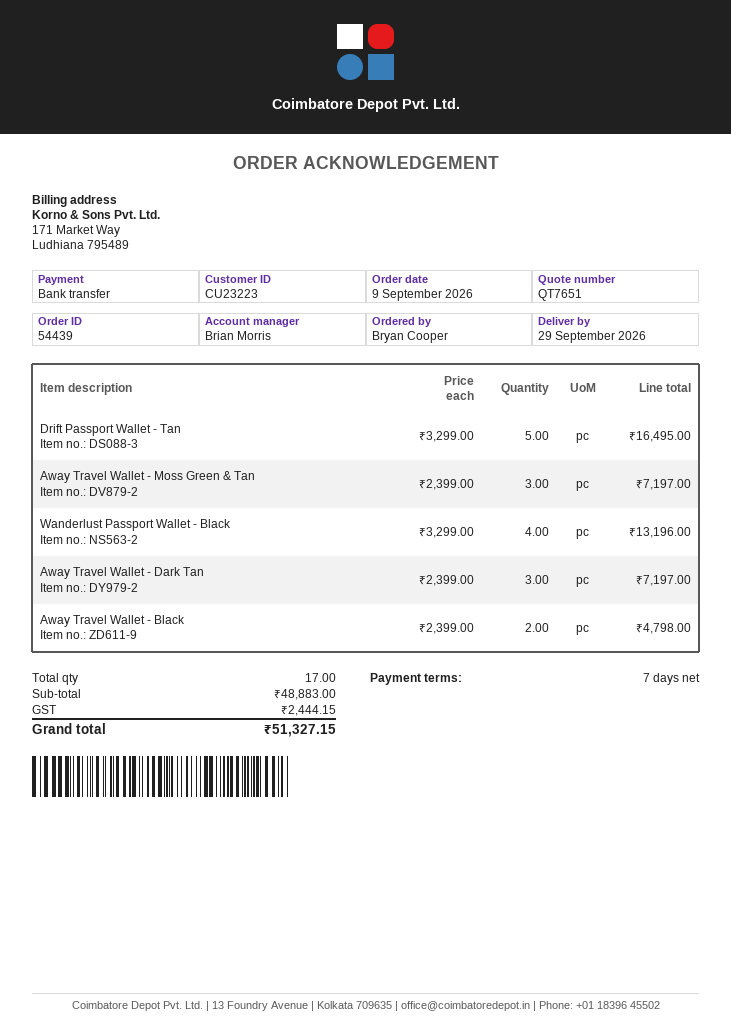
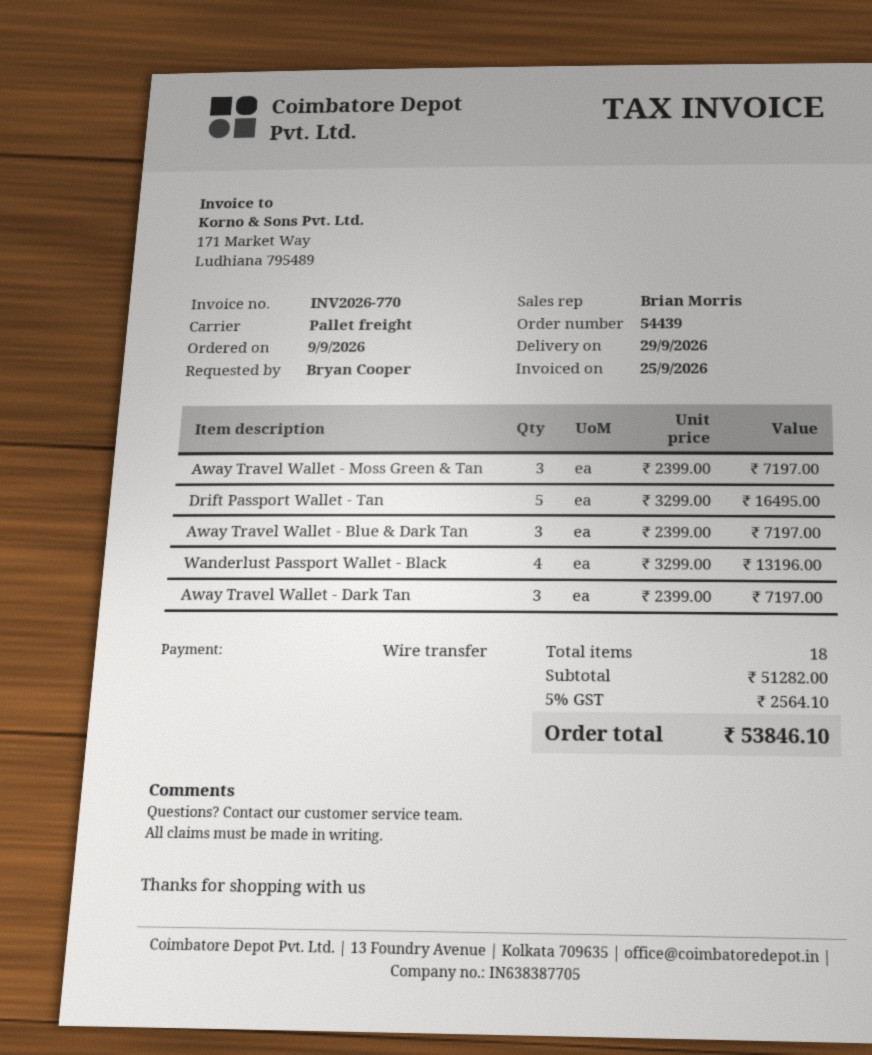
Away Travel Wallet - Black: 2 x 2399.00 = 4798.00 -> none
Away Travel Wallet - Blue & Dark Tan: none -> 3 x 2399.00 = 7197.00
total quantity: 17 -> 18
subtotal: 48883.00 -> 51282.00
tax: 2444.15 -> 2564.10
total: 51327.15 -> 53846.10

